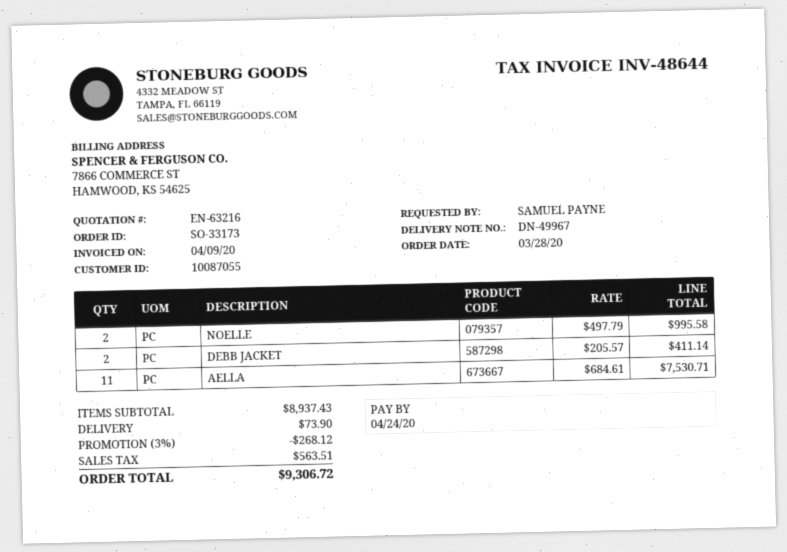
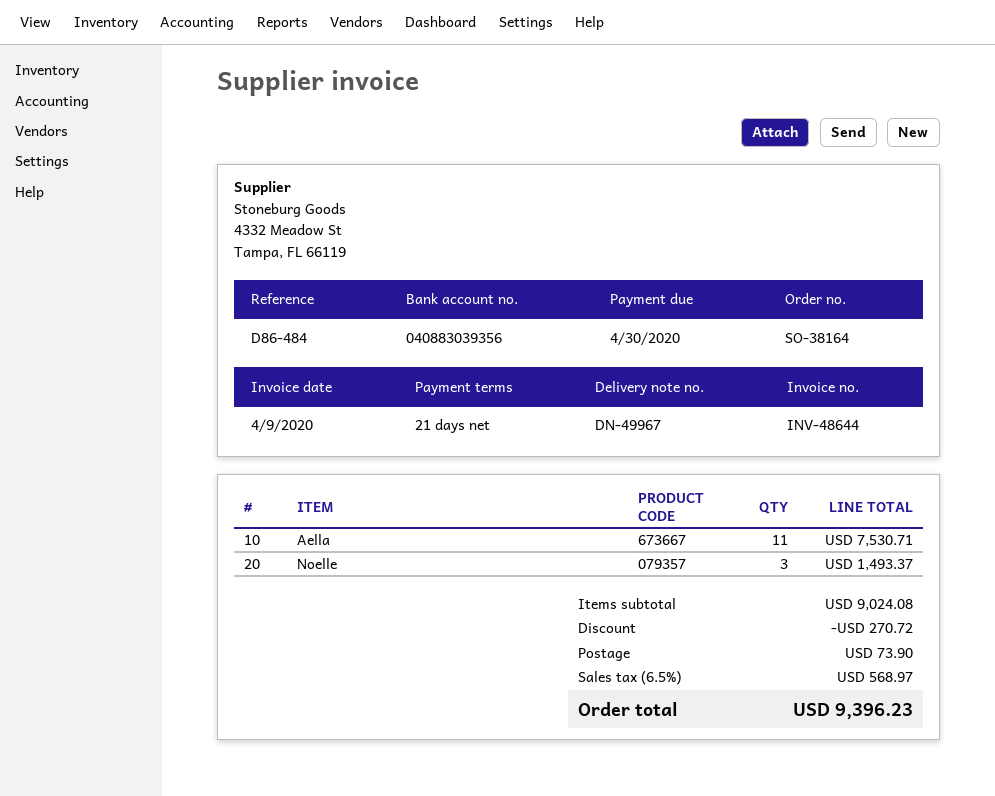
order number: SO-33173 -> SO-38164
due date: 2020-04-24 -> 2020-04-30
NOELLE: 2 for 995.58 -> 3 for 1493.37
DEBB JACKET: 2 for 411.14 -> none
subtotal: 8937.43 -> 9024.08
discount: 268.12 -> 270.72
tax: 563.51 -> 568.97
total: 9306.72 -> 9396.23

